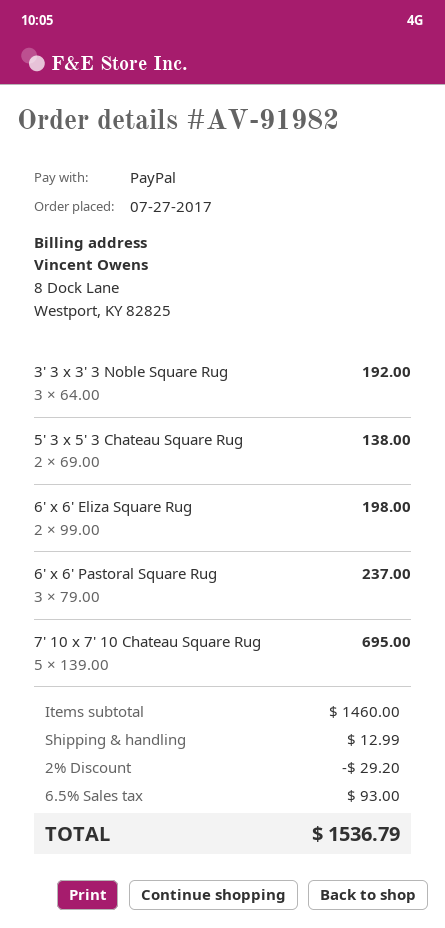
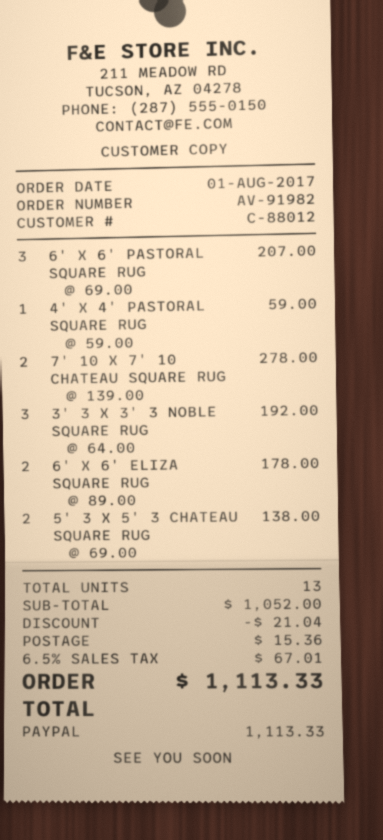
order date: 2017-07-27 -> 2017-08-01
6' x 6' Eliza Square Rug: 2 x 99.00 = 198.00 -> 2 x 89.00 = 178.00
6' x 6' Pastoral Square Rug: 3 x 79.00 = 237.00 -> 3 x 69.00 = 207.00
7' 10 x 7' 10 Chateau Square Rug: 5 x 139.00 = 695.00 -> 2 x 139.00 = 278.00
4' X 4' PASTORAL SQUARE RUG: none -> 1 x 59.00 = 59.00
subtotal: 1460.00 -> 1052.00
discount: 29.20 -> 21.04
shipping: 12.99 -> 15.36
tax: 6.5% = 93.00 -> 6.5% = 67.01
total: 1536.79 -> 1113.33

